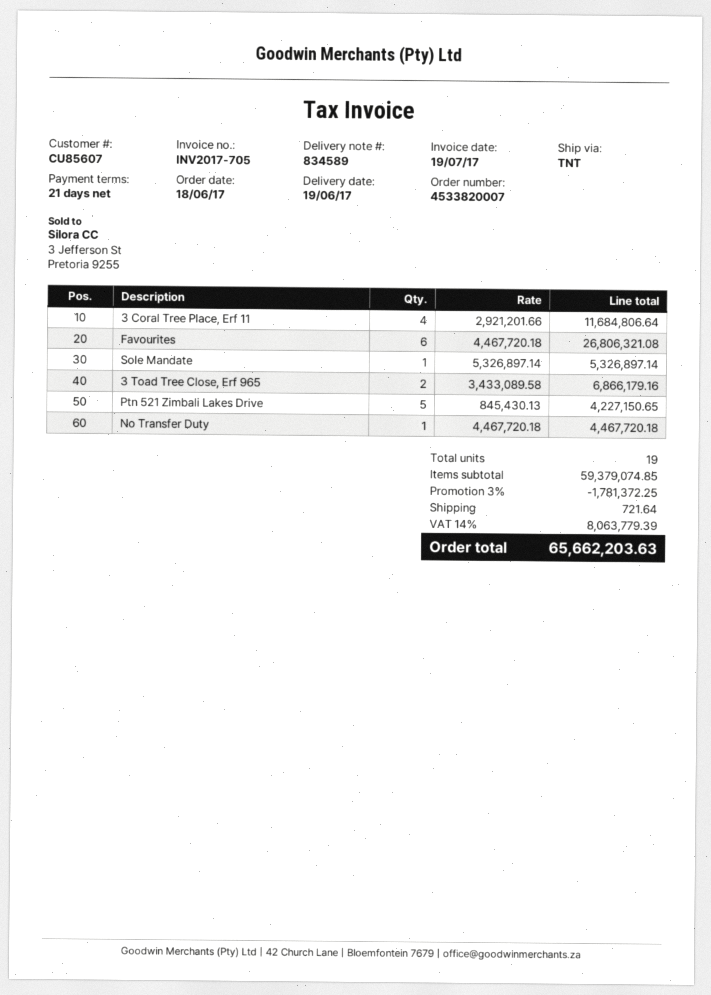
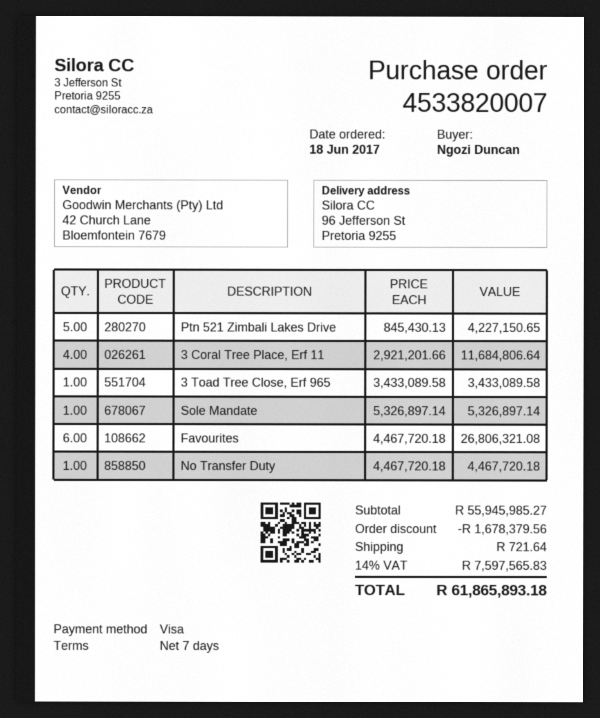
payment terms: 21 days -> 7 days
3 Toad Tree Close, Erf 965: 2 x 3433089.58 = 6866179.16 -> 1 x 3433089.58 = 3433089.58
subtotal: 59379074.85 -> 55945985.27
discount: 1781372.25 -> 1678379.56
tax: 14% = 8063779.39 -> 14% = 7597565.83
total: 65662203.63 -> 61865893.18

